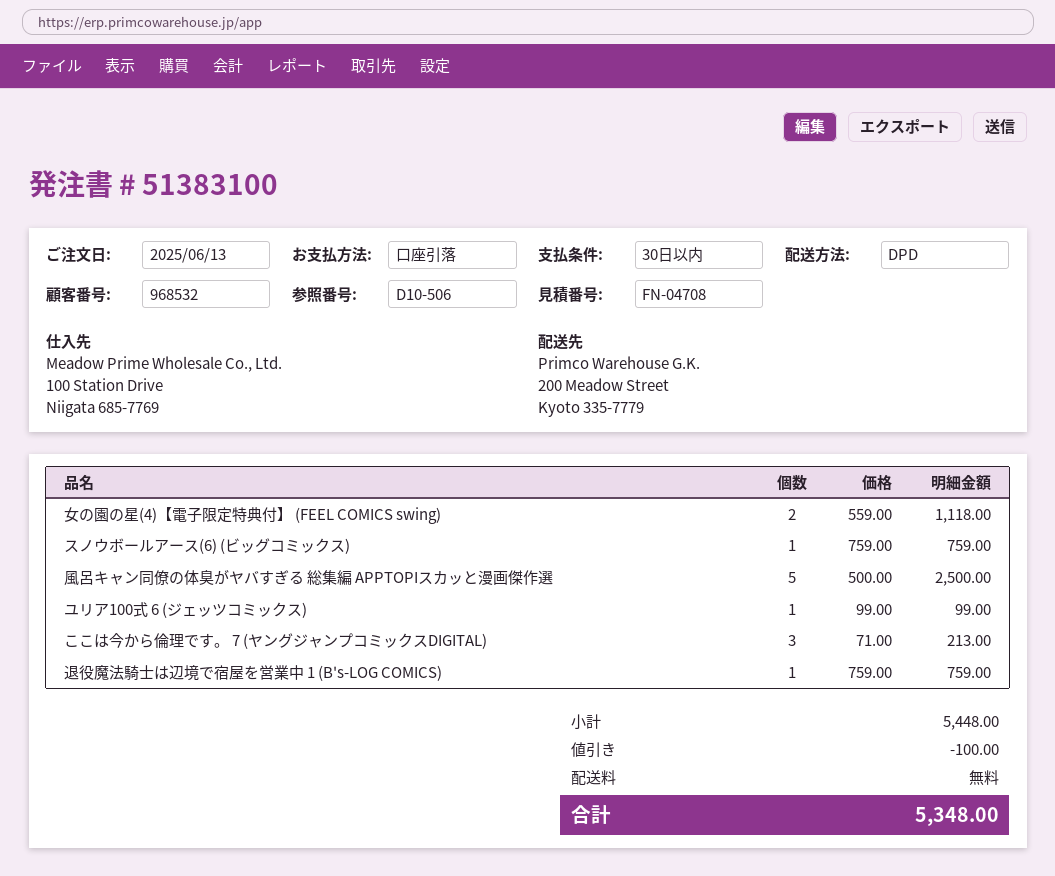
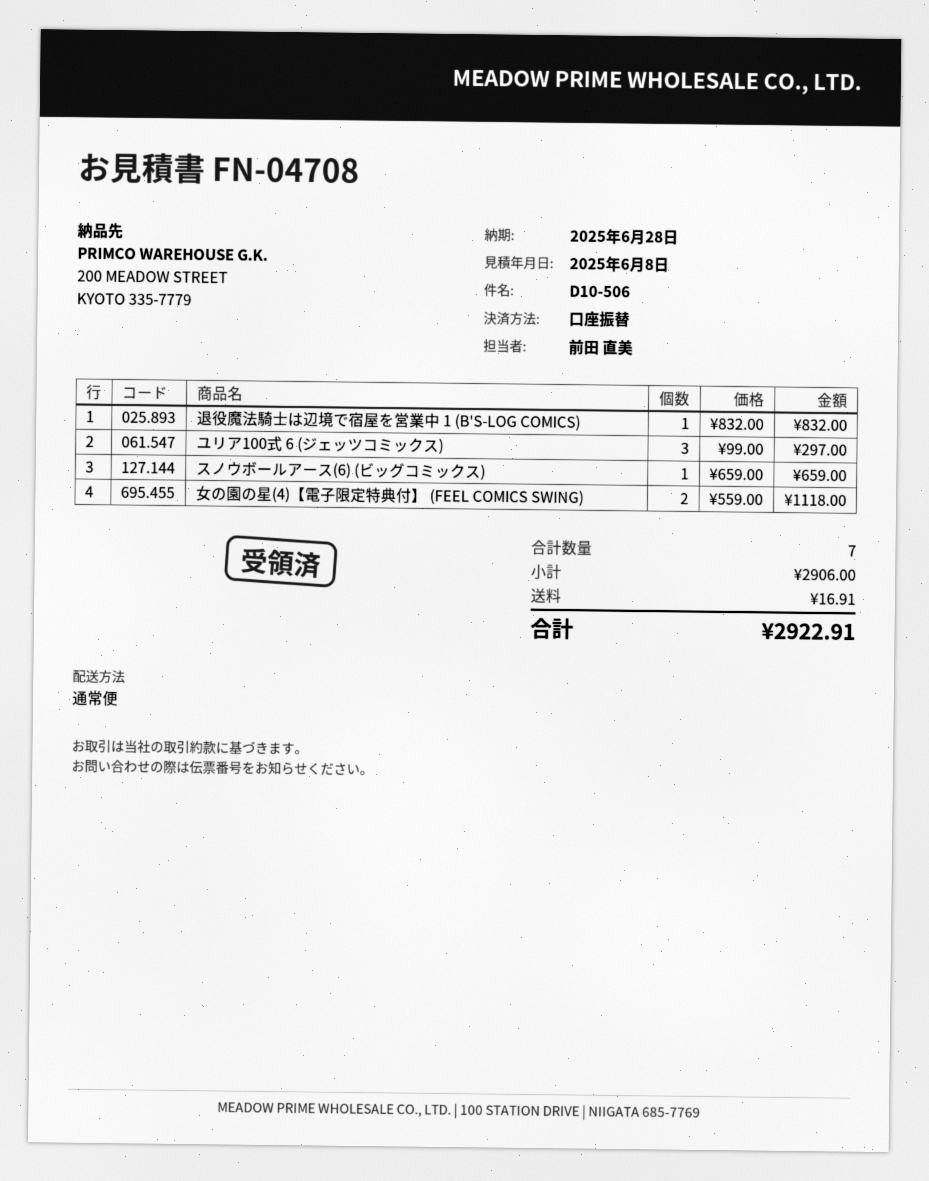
shipping method: DPD -> standard
スノウボールアース(6) (ビッグコミックス): 1 x 759.00 = 759.00 -> 1 x 659.00 = 659.00
風呂キャン同僚の体臭がヤバすぎる 総集編 APPTOPIスカッと漫画傑作選: 5 x 500.00 = 2500.00 -> none
ユリア100式 6 (ジェッツコミックス): 1 x 99.00 = 99.00 -> 3 x 99.00 = 297.00
ここは今から倫理です。 7 (ヤングジャンプコミックスDIGITAL): 3 x 71.00 = 213.00 -> none
退役魔法騎士は辺境で宿屋を営業中 1 (B's-LOG COMICS): 1 x 759.00 = 759.00 -> 1 x 832.00 = 832.00
subtotal: 5448.00 -> 2906.00
discount: 100.00 -> none
shipping: 0.00 -> 16.91
total: 5348.00 -> 2922.91

